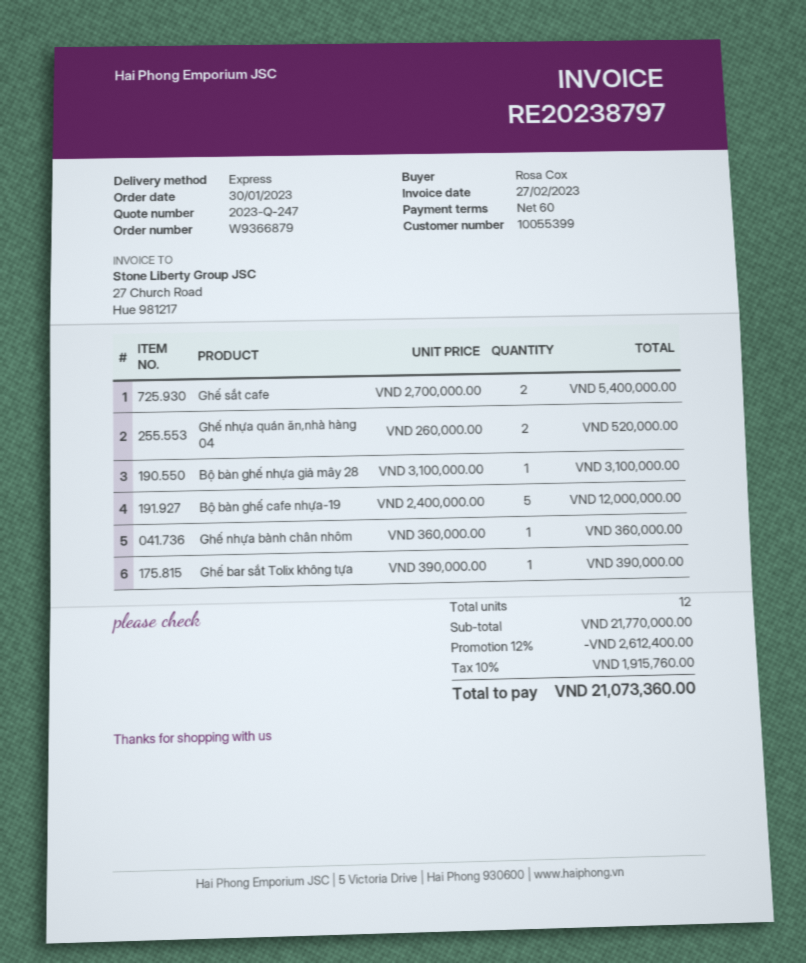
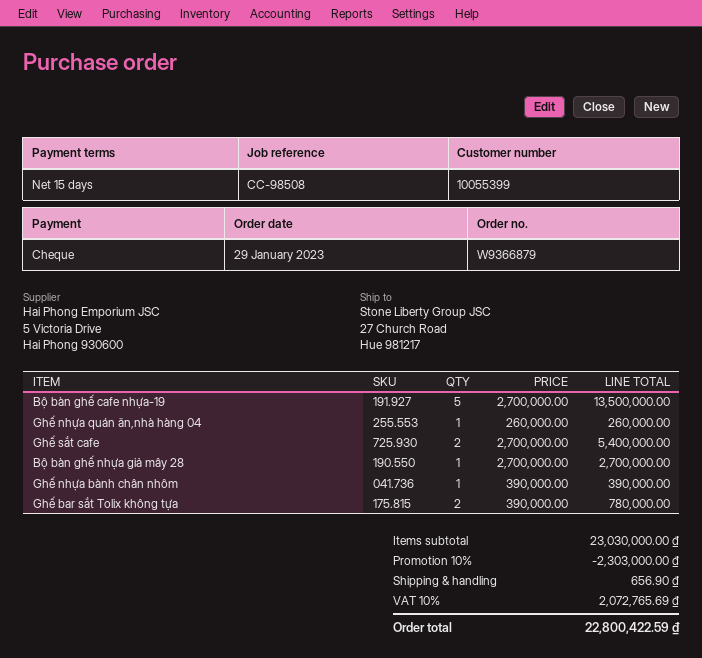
order date: 2023-01-30 -> 2023-01-29
payment terms: 60 days -> 15 days
Ghế nhựa quán ăn,nhà hàng 04: 2 x 260000.00 = 520000.00 -> 1 x 260000.00 = 260000.00
Bộ bàn ghế nhựa giả mây 28: 1 x 3100000.00 = 3100000.00 -> 1 x 2700000.00 = 2700000.00
Bộ bàn ghế cafe nhựa-19: 5 x 2400000.00 = 12000000.00 -> 5 x 2700000.00 = 13500000.00
Ghế nhựa bành chân nhôm: 1 x 360000.00 = 360000.00 -> 1 x 390000.00 = 390000.00
Ghế bar sắt Tolix không tựa: 1 x 390000.00 = 390000.00 -> 2 x 390000.00 = 780000.00
subtotal: 21770000.00 -> 23030000.00
discount: 12% = 2612400.00 -> 10% = 2303000.00
shipping: none -> 656.90
tax: 10% = 1915760.00 -> 10% = 2072765.69
total: 21073360.00 -> 22800422.59

